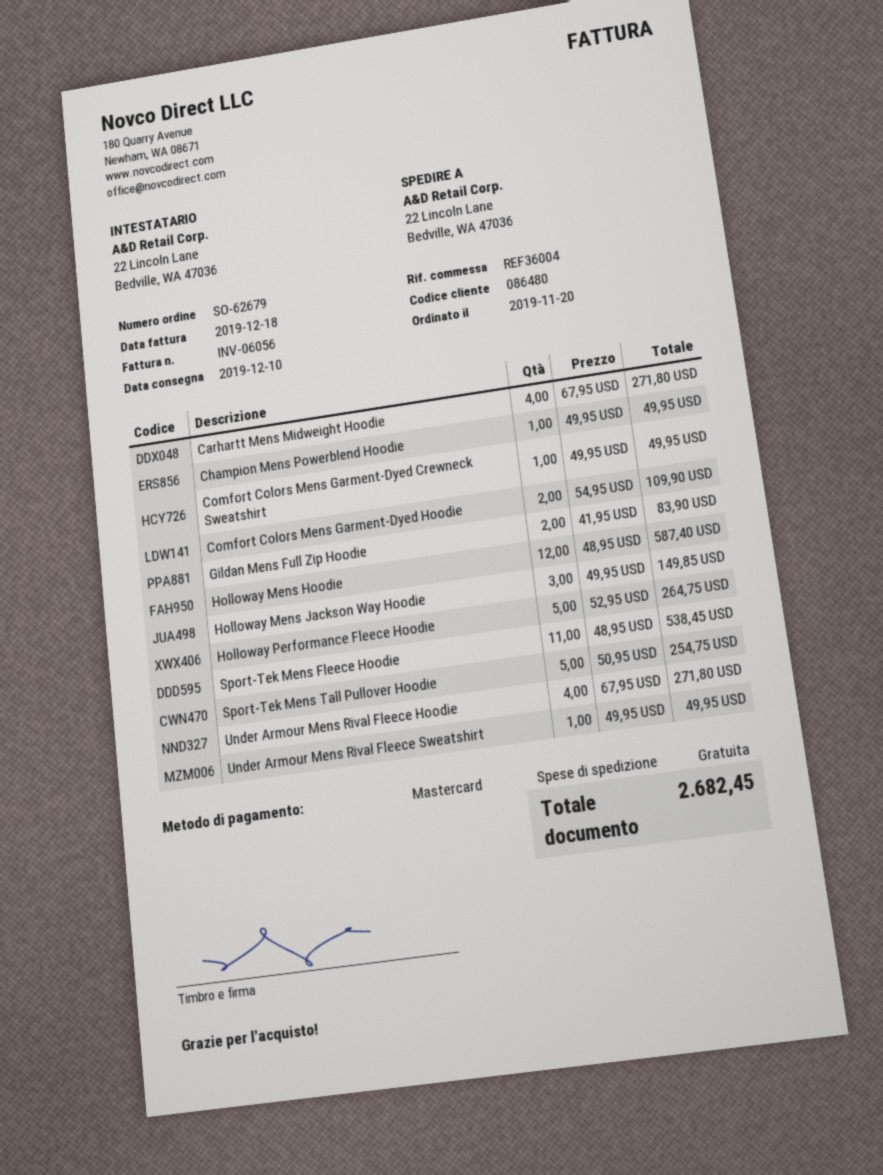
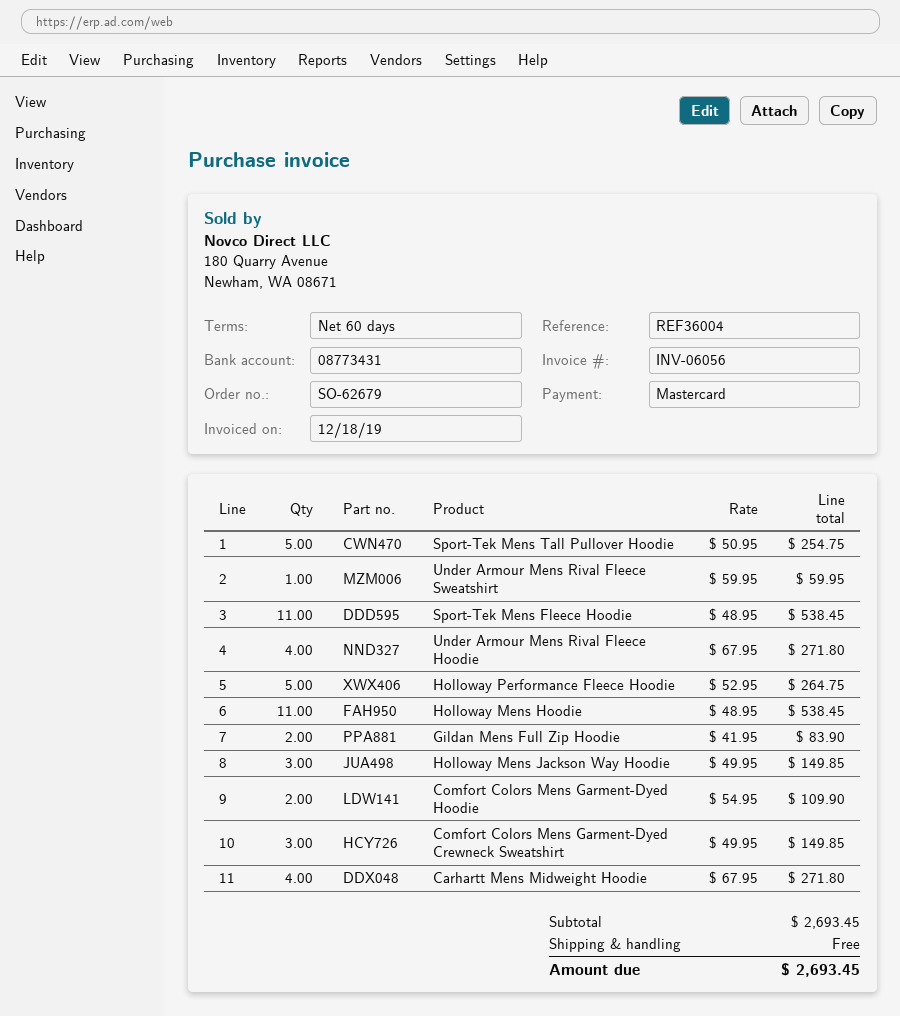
Champion Mens Powerblend Hoodie: 1 x 49.95 = 49.95 -> none
Comfort Colors Mens Garment-Dyed Crewneck Sweatshirt: 1 x 49.95 = 49.95 -> 3 x 49.95 = 149.85
Holloway Mens Hoodie: 12 x 48.95 = 587.40 -> 11 x 48.95 = 538.45
Under Armour Mens Rival Fleece Sweatshirt: 1 x 49.95 = 49.95 -> 1 x 59.95 = 59.95
total: 2682.45 -> 2693.45

